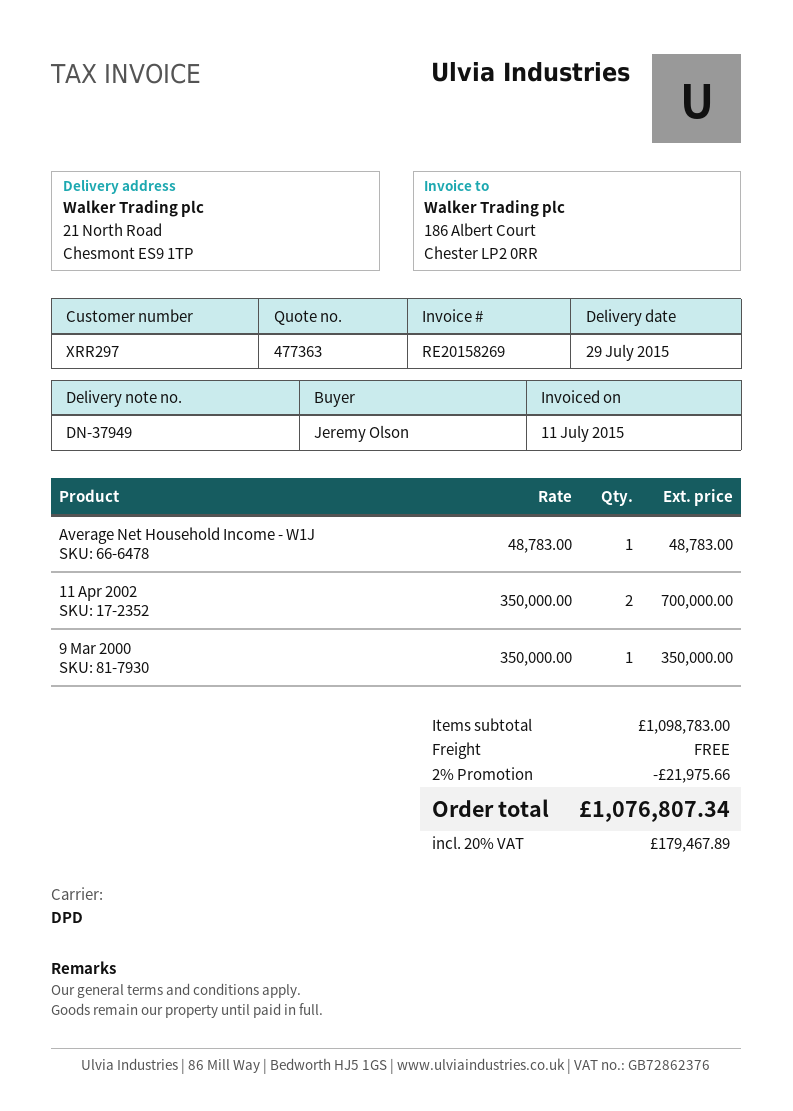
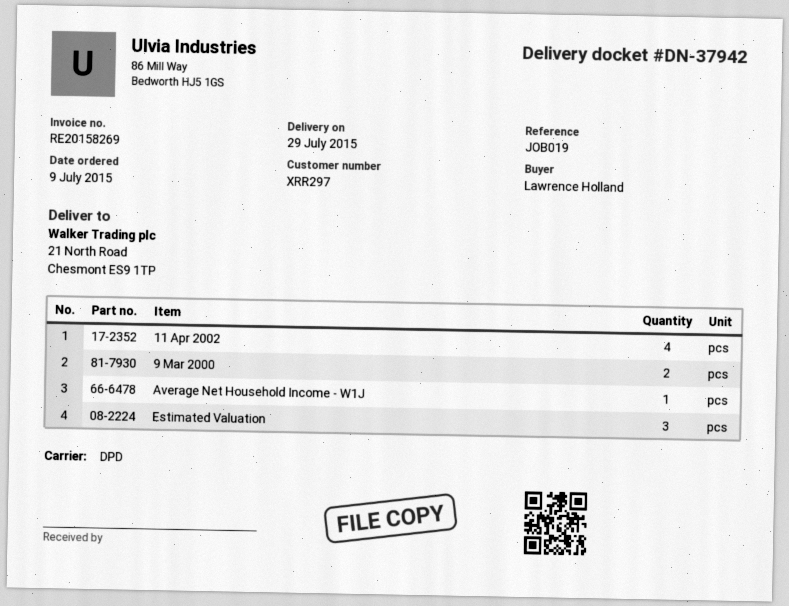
delivery note number: DN-37949 -> DN-37942
ordered by: Jeremy Olson -> Lawrence Holland
11 Apr 2002: 2 -> 4
9 Mar 2000: 1 -> 2
Estimated Valuation: none -> 3

